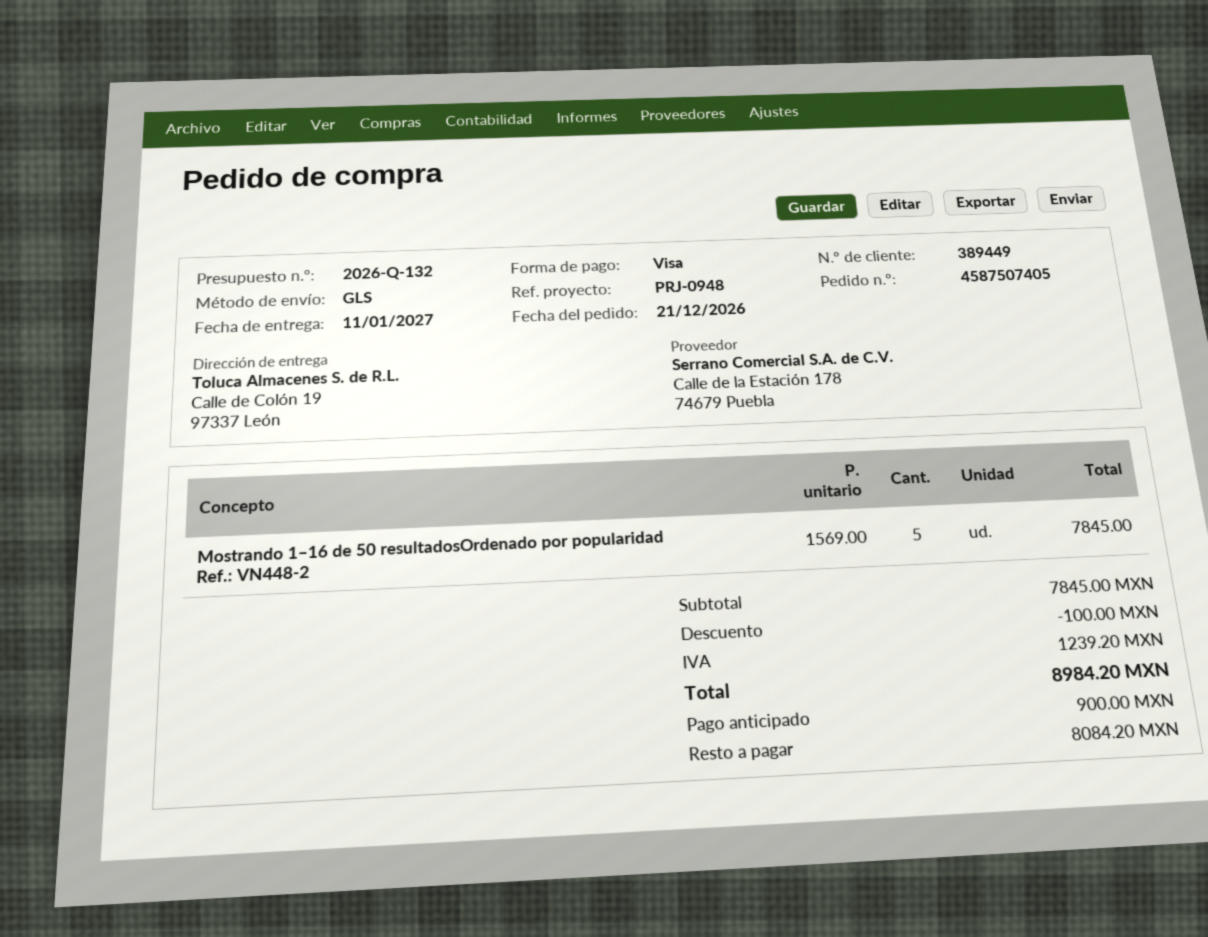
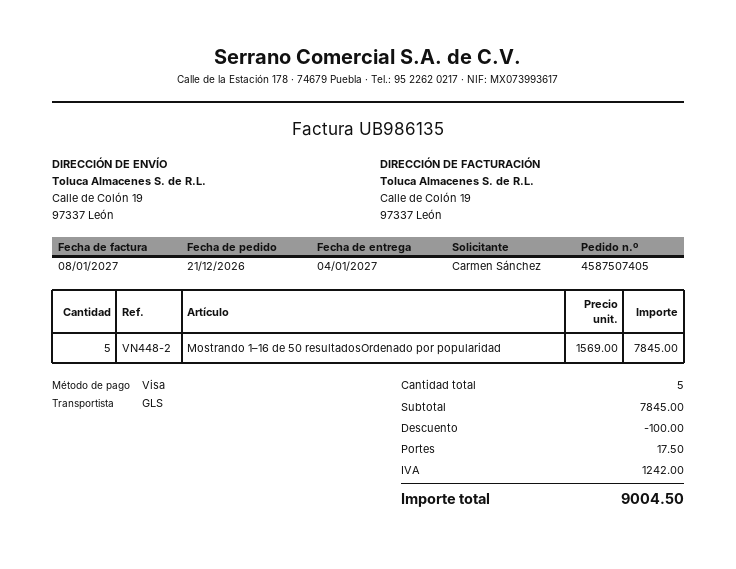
delivery date: 2027-01-11 -> 2027-01-04
shipping: none -> 17.50
tax: 1239.20 -> 1242.00
total: 8984.20 -> 9004.50

